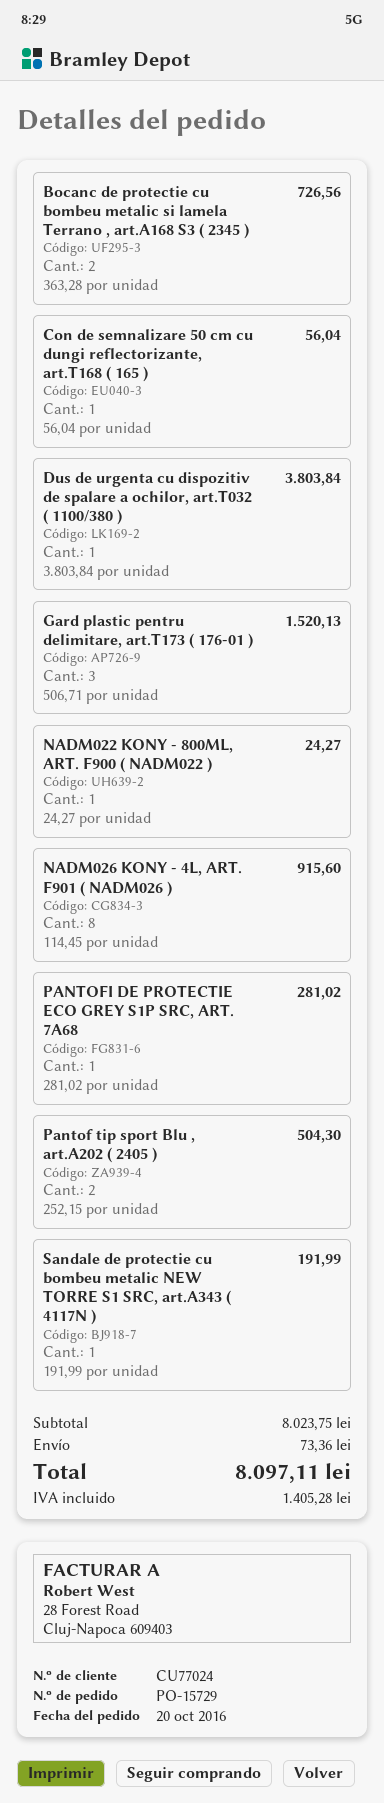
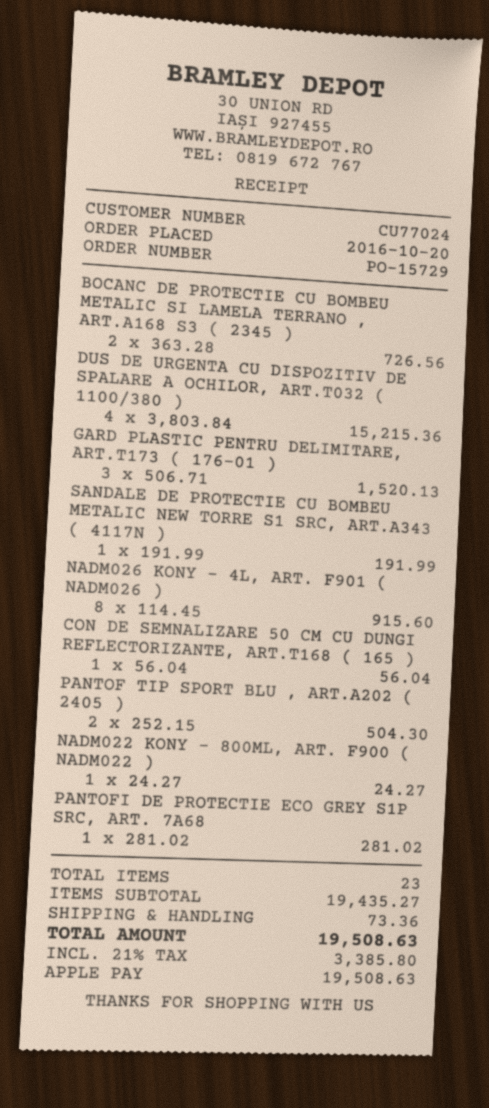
Dus de urgenta cu dispozitiv de spalare a ochilor, art.T032 ( 1100/380 ): 1 x 3803.84 = 3803.84 -> 4 x 3803.84 = 15215.36
subtotal: 8023.75 -> 19435.27
tax: 1405.28 -> 3385.80
total: 8097.11 -> 19508.63

